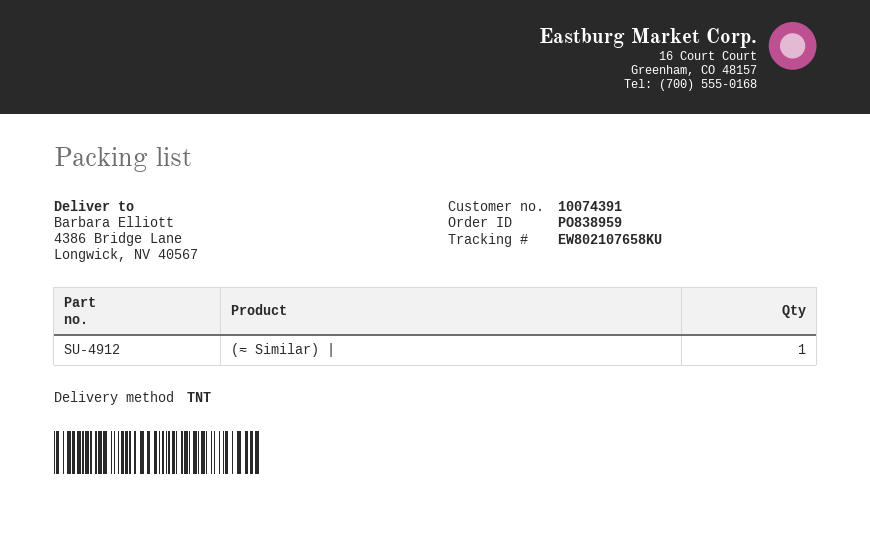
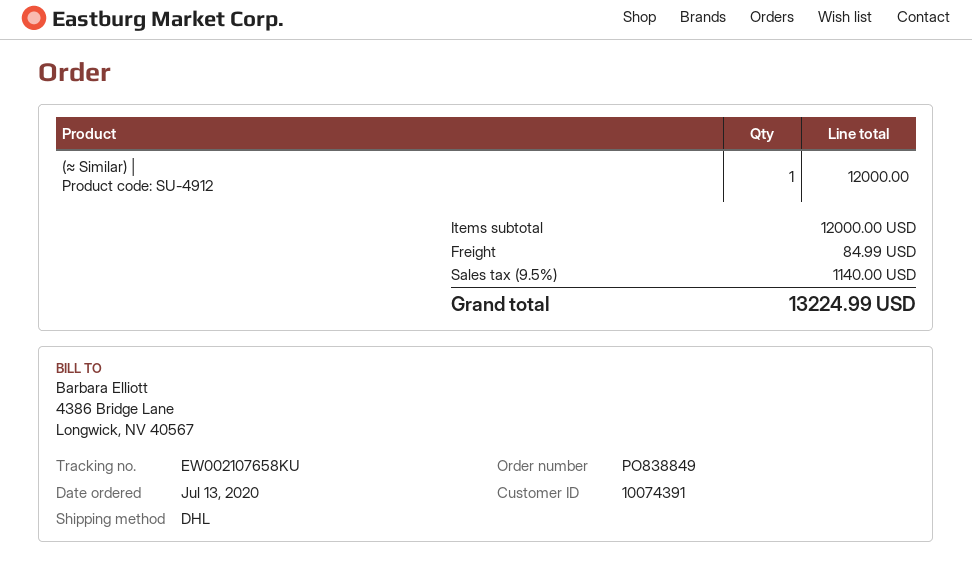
order number: PO838959 -> PO838849
shipping method: TNT -> DHL
tracking number: EW802107658KU -> EW002107658KU

